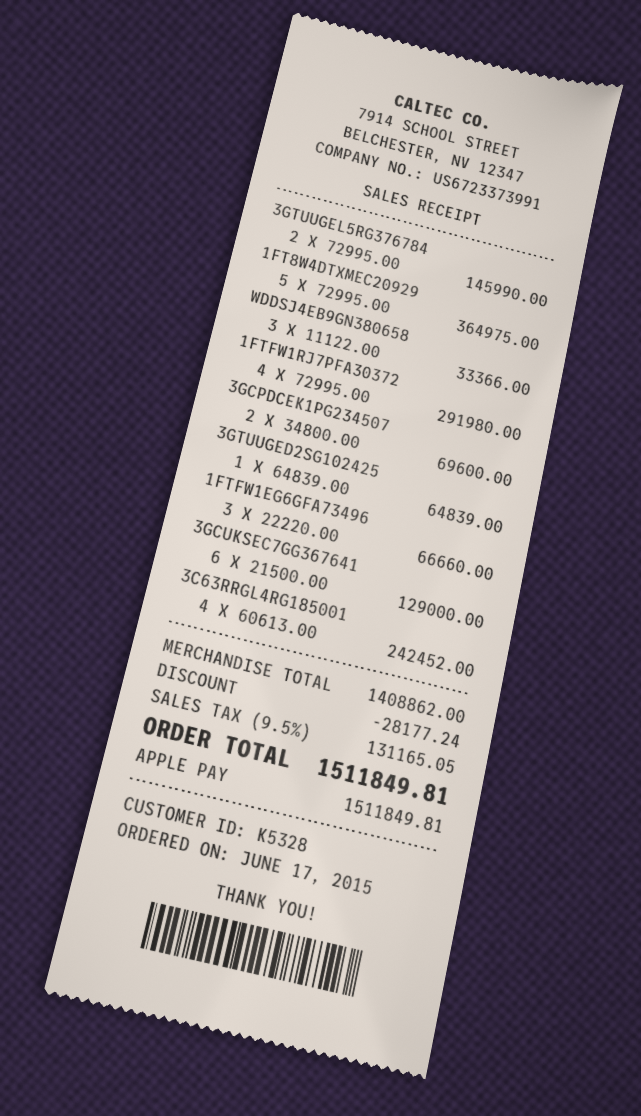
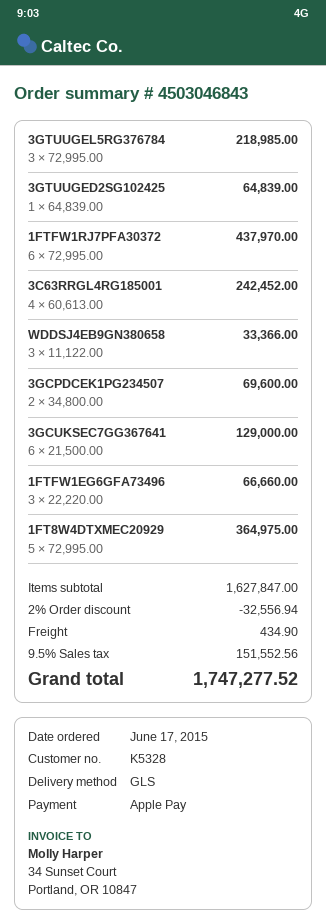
3GTUUGEL5RG376784: 2 x 72995.00 = 145990.00 -> 3 x 72995.00 = 218985.00
1FTFW1RJ7PFA30372: 4 x 72995.00 = 291980.00 -> 6 x 72995.00 = 437970.00
subtotal: 1408862.00 -> 1627847.00
discount: 28177.24 -> 32556.94
shipping: none -> 434.90
tax: 9.5% = 131165.05 -> 9.5% = 151552.56
total: 1511849.81 -> 1747277.52

